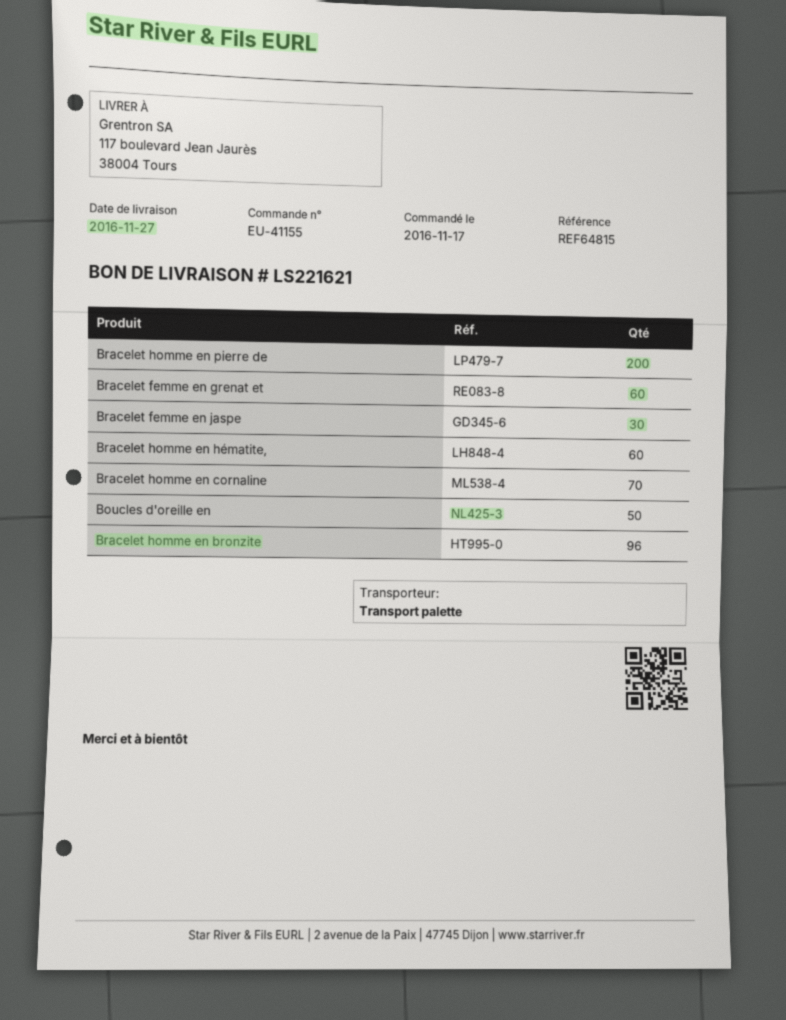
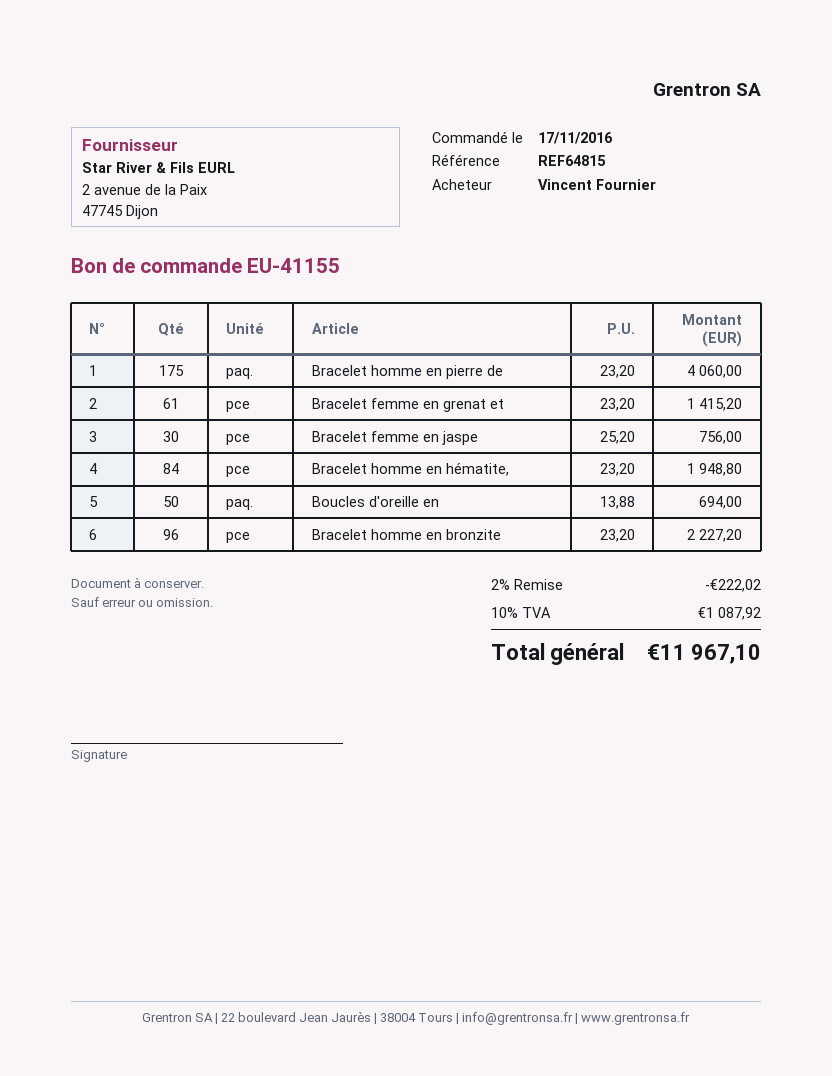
Bracelet homme en pierre de: 200 -> 175
Bracelet femme en grenat et: 60 -> 61
Bracelet homme en hématite,: 60 -> 84
Bracelet homme en cornaline: 70 -> none

